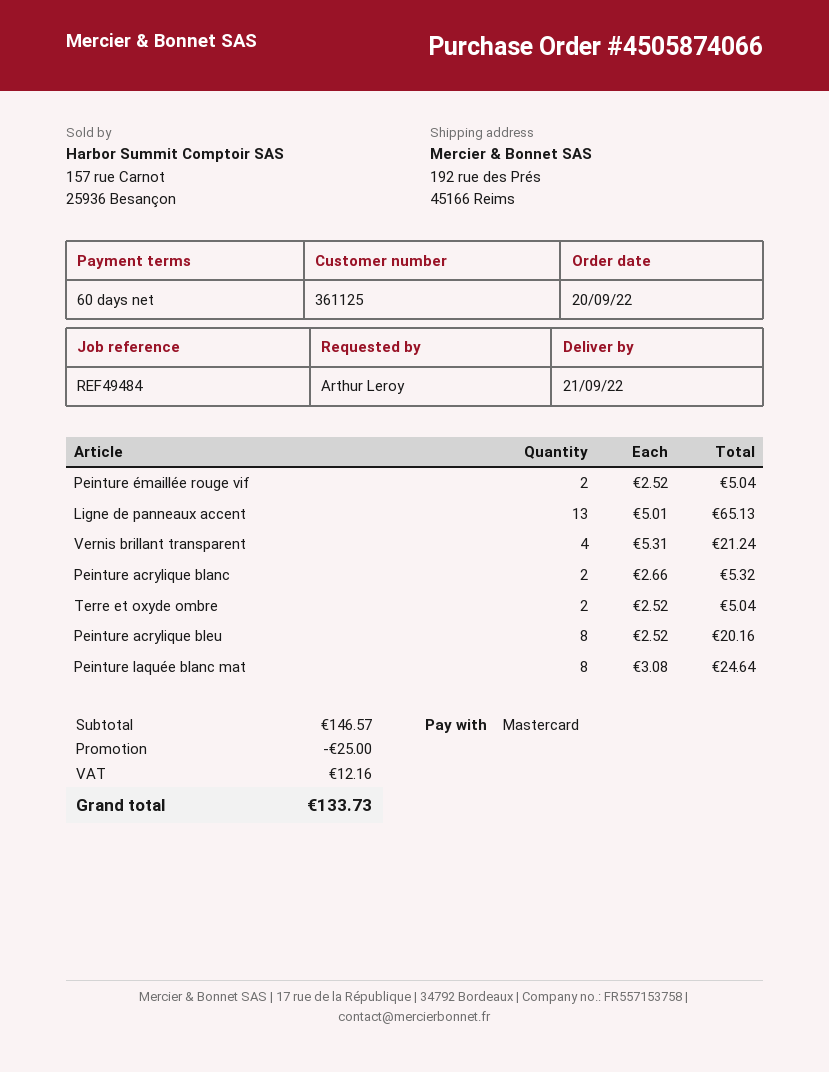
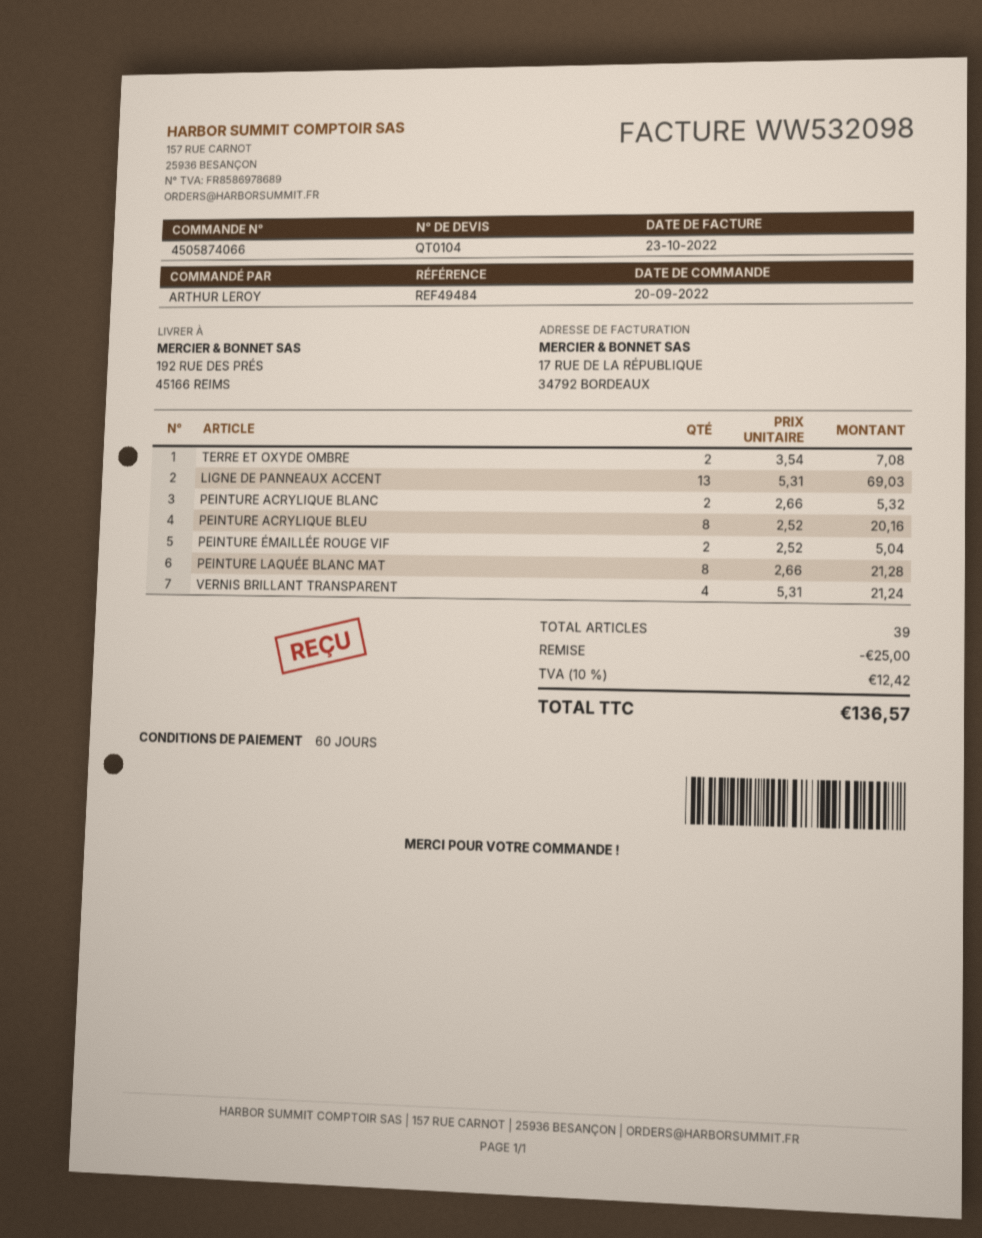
Ligne de panneaux accent: 13 x 5.01 = 65.13 -> 13 x 5.31 = 69.03
Terre et oxyde ombre: 2 x 2.52 = 5.04 -> 2 x 3.54 = 7.08
Peinture laquée blanc mat: 8 x 3.08 = 24.64 -> 8 x 2.66 = 21.28
tax: 12.16 -> 12.42
total: 133.73 -> 136.57

